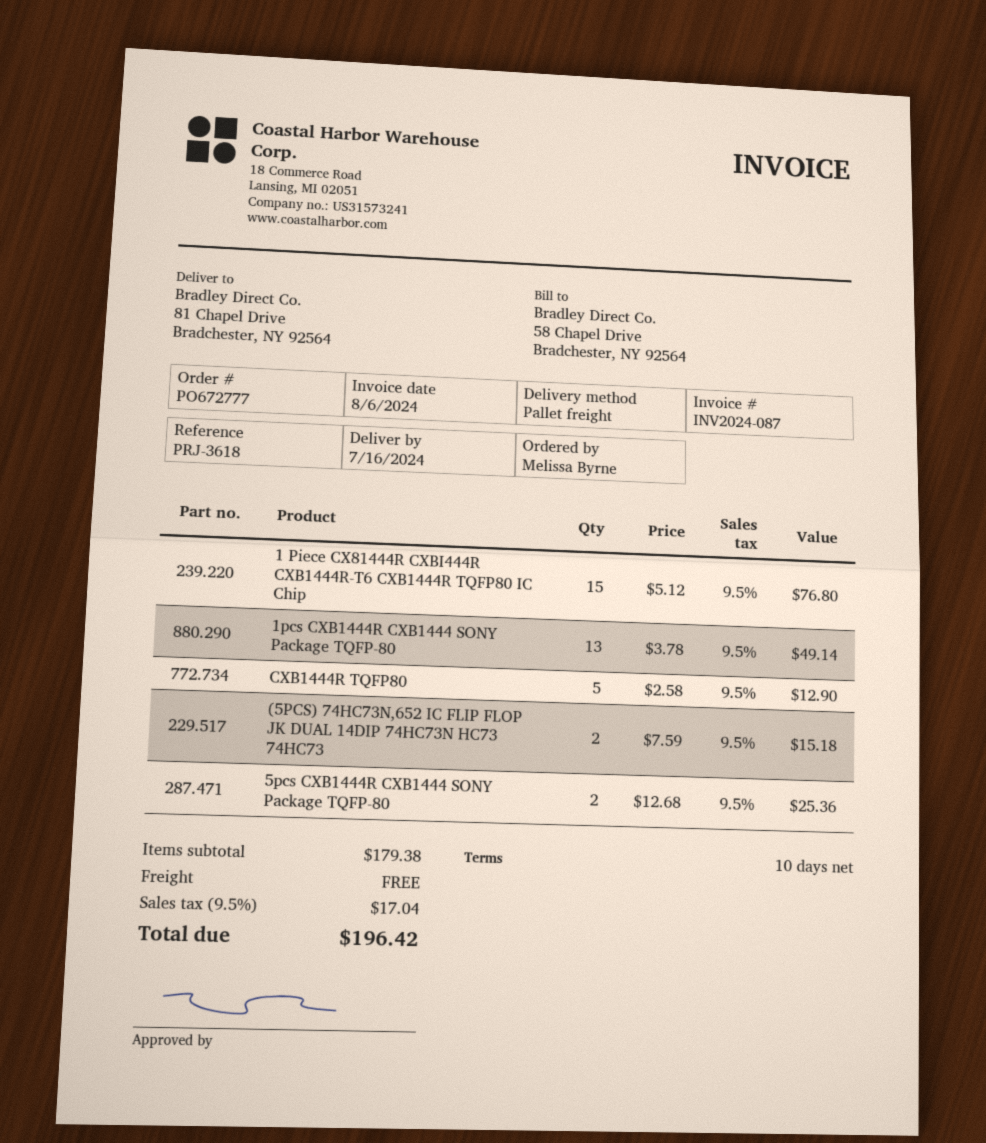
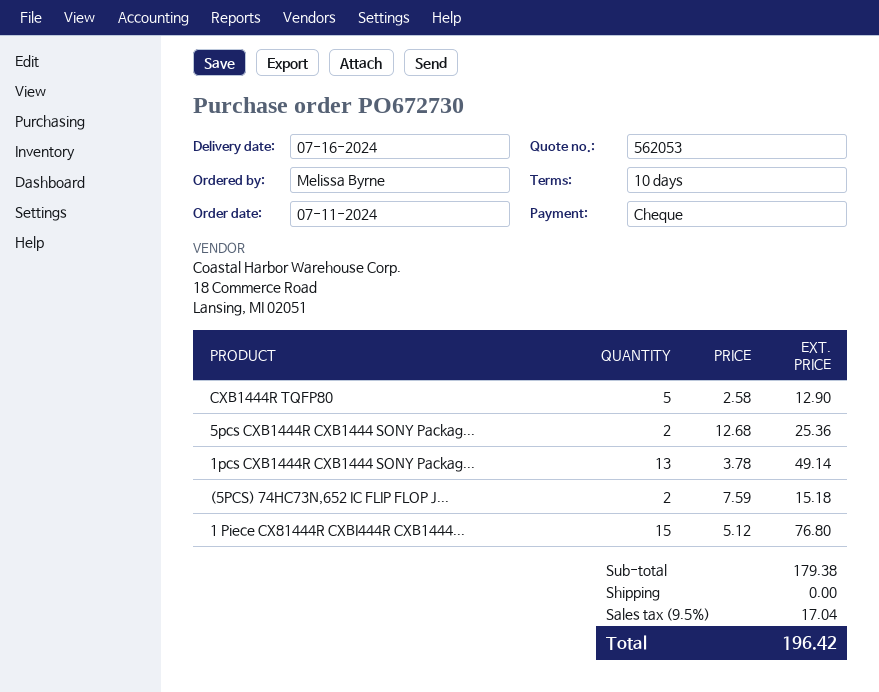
order number: PO672777 -> PO672730

